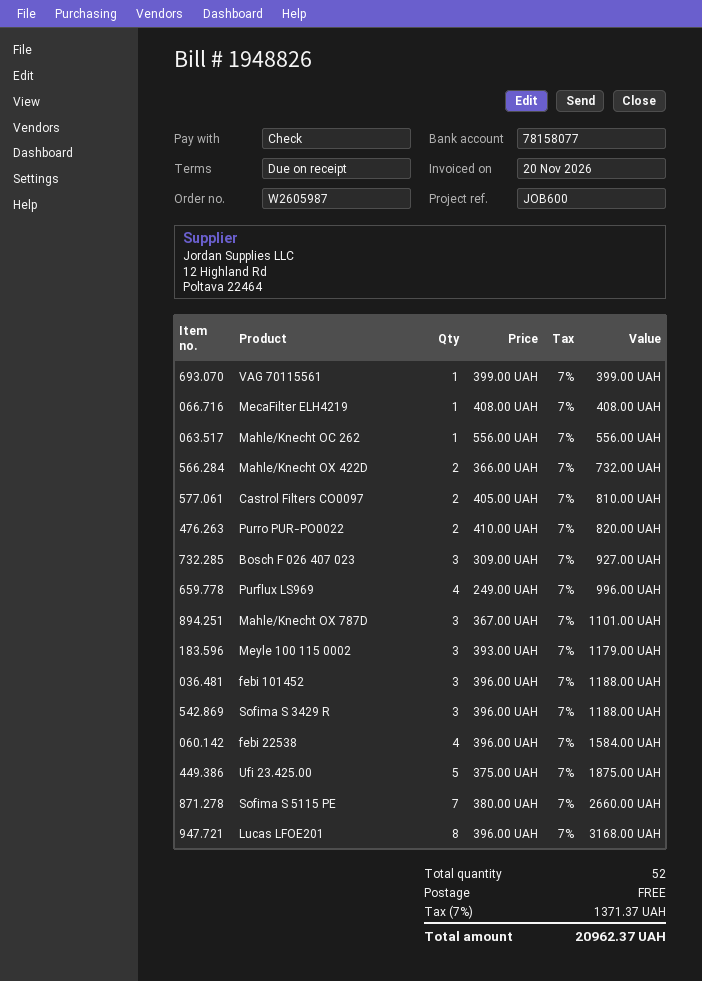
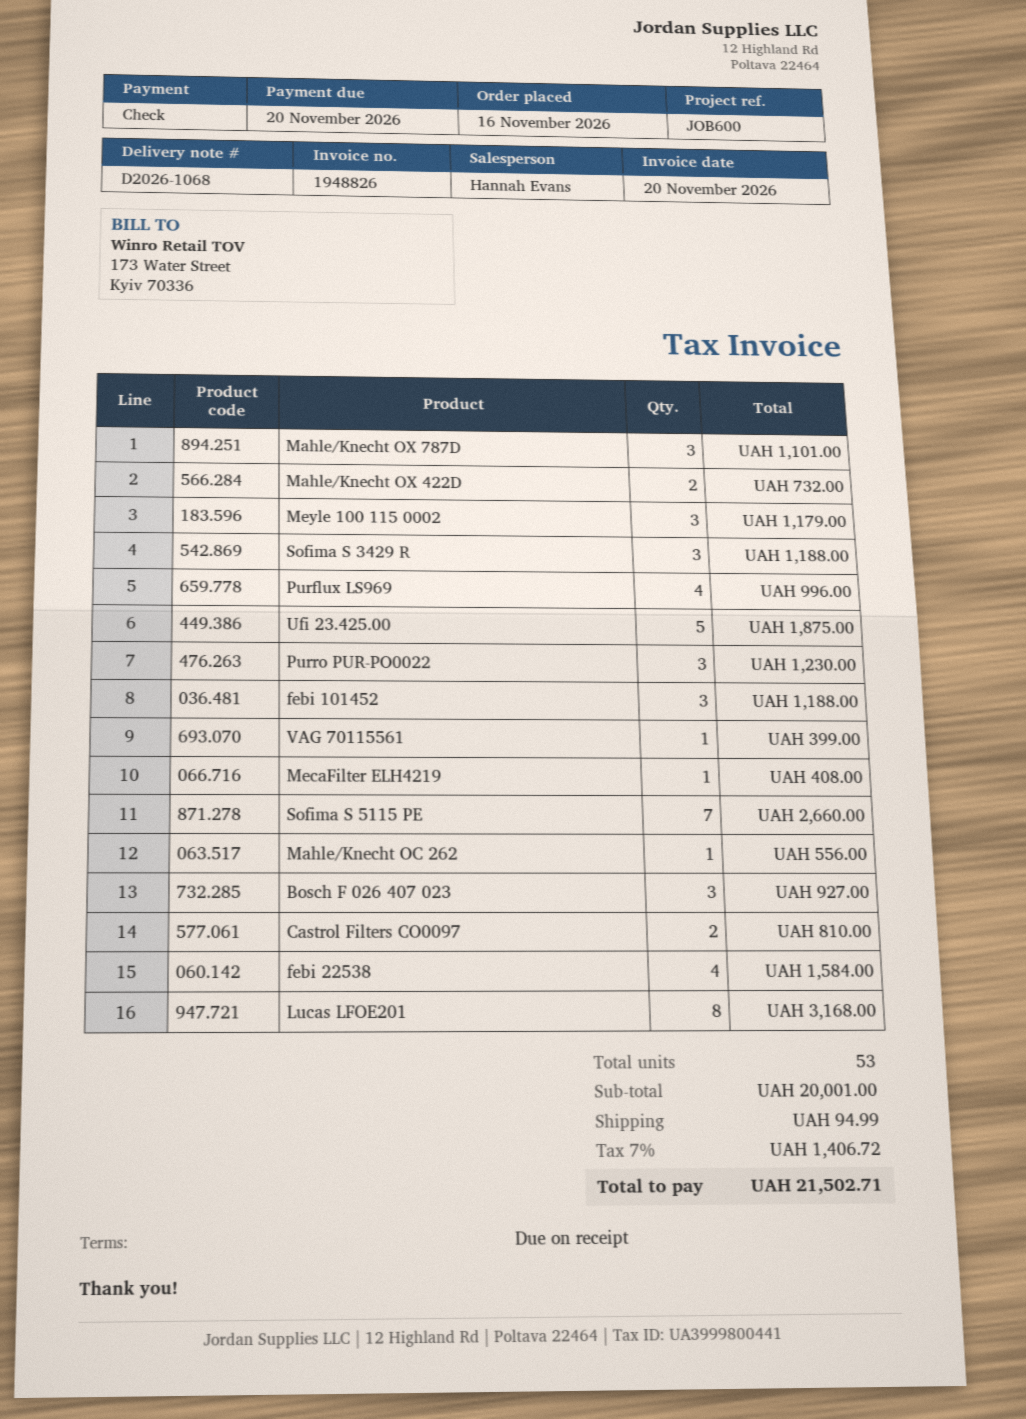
Purro PUR-PO0022: 2 for 820.00 -> 3 for 1230.00
total quantity: 52 -> 53
shipping: 0.00 -> 94.99
tax: 7% = 1371.37 -> 7% = 1406.72
total: 20962.37 -> 21502.71

